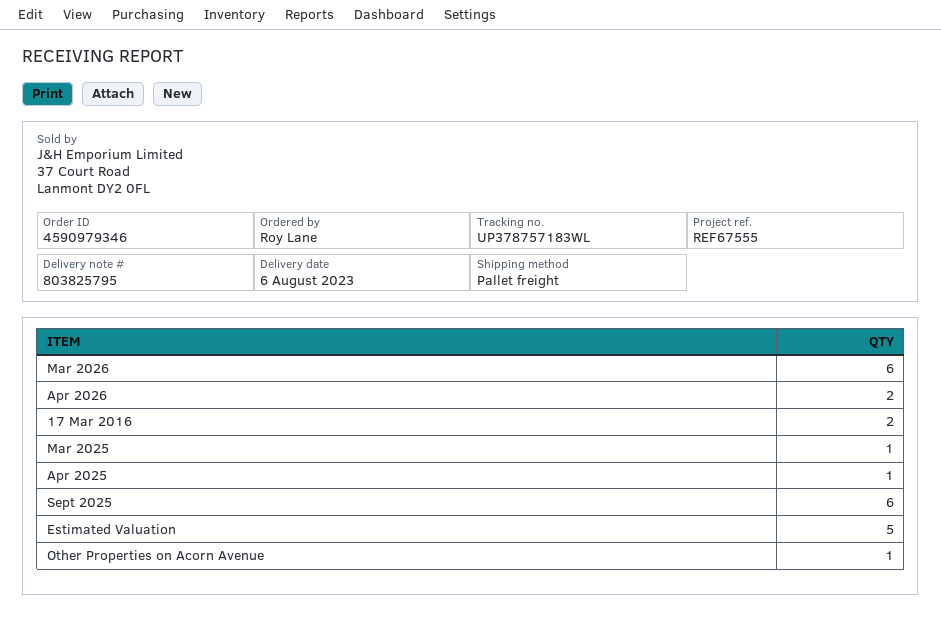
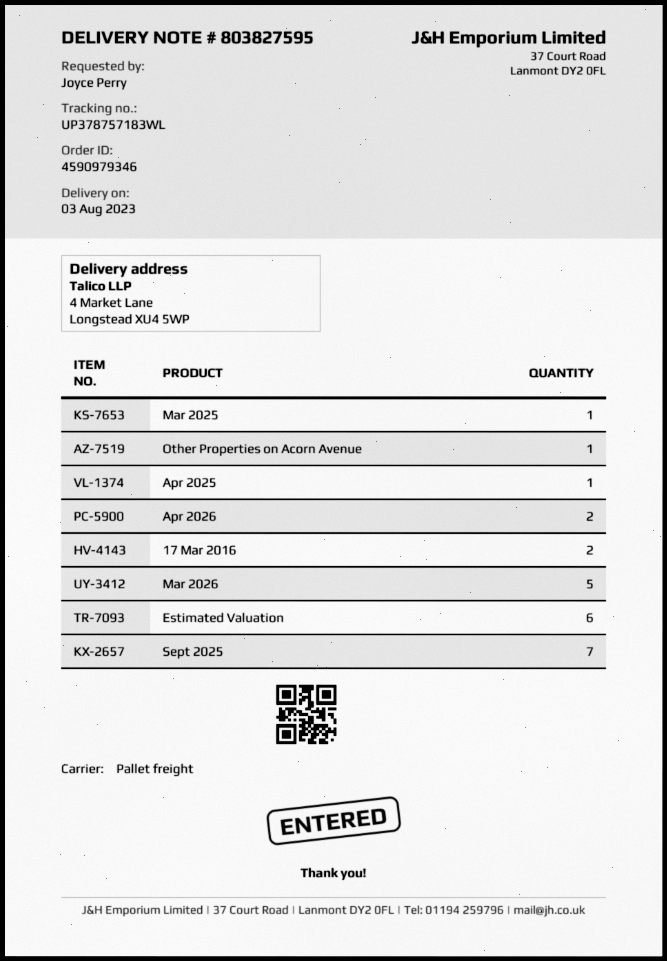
delivery note number: 803825795 -> 803827595
delivery date: 2023-08-06 -> 2023-08-03
ordered by: Roy Lane -> Joyce Perry
Mar 2026: 6 -> 5
Sept 2025: 6 -> 7
Estimated Valuation: 5 -> 6

